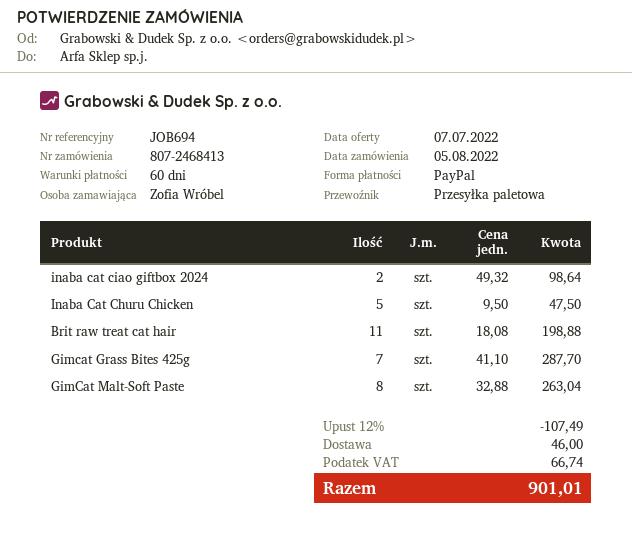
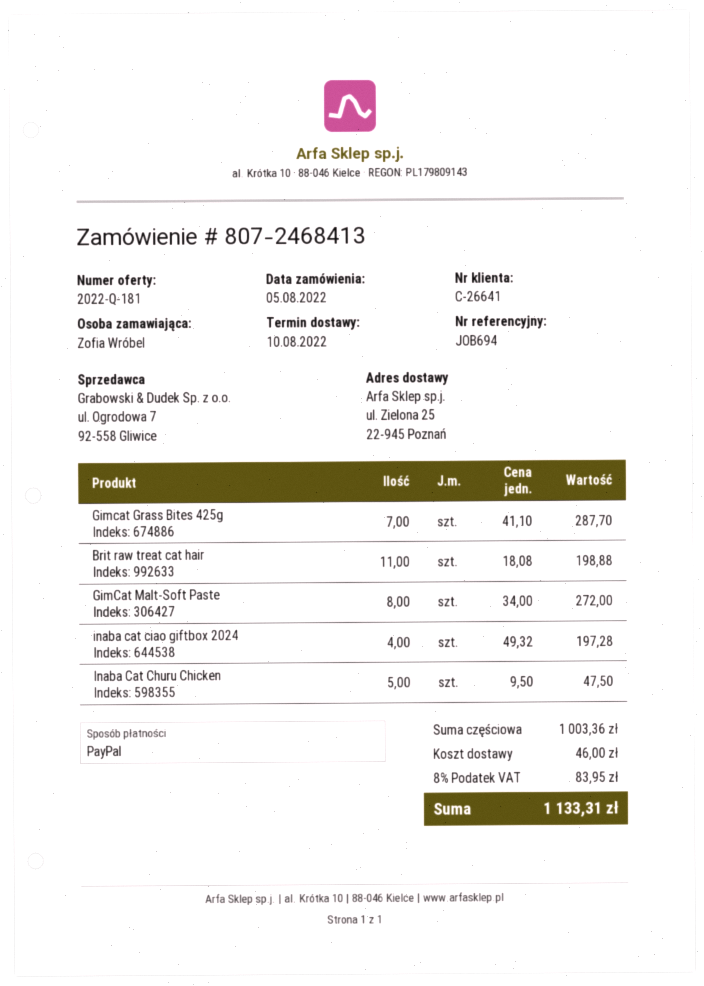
inaba cat ciao giftbox 2024: 2 x 49.32 = 98.64 -> 4 x 49.32 = 197.28
GimCat Malt-Soft Paste: 8 x 32.88 = 263.04 -> 8 x 34.00 = 272.00
discount: 12% = 107.49 -> none
tax: 66.74 -> 83.95
total: 901.01 -> 1133.31

